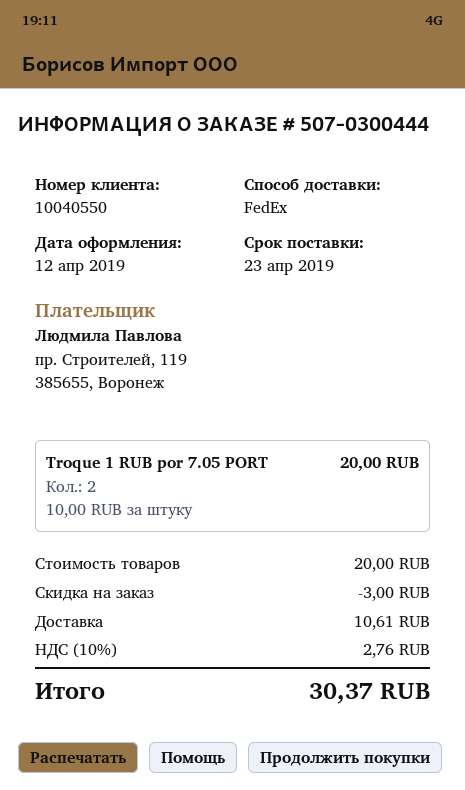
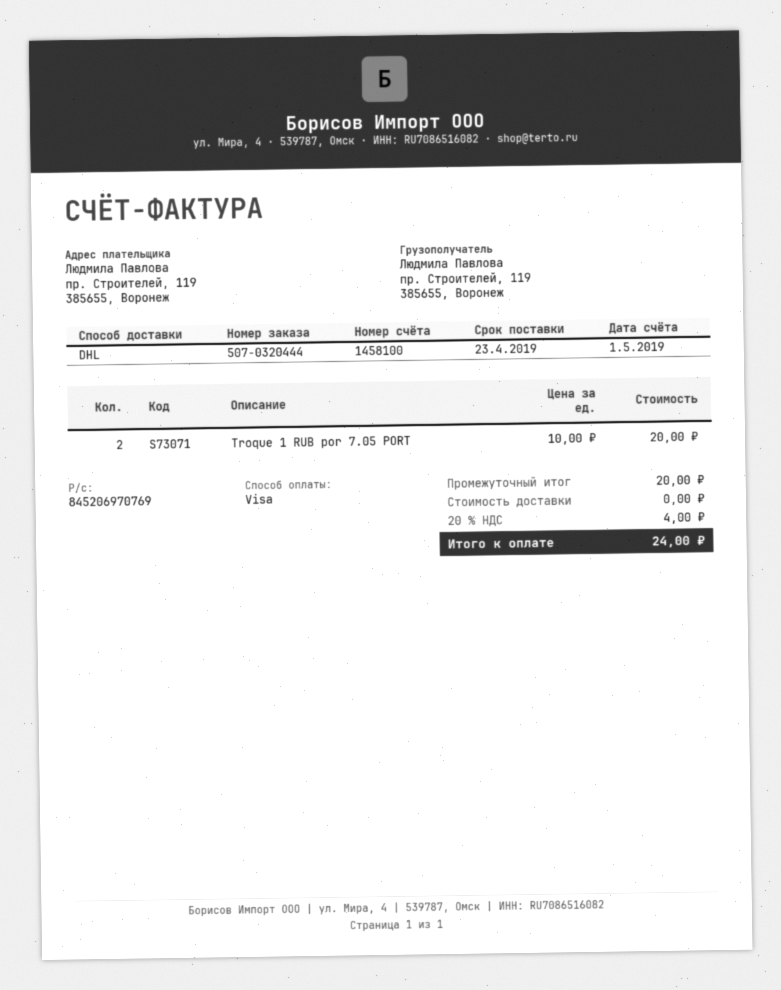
order number: 507-0300444 -> 507-0320444
shipping method: FedEx -> DHL
discount: 3.00 -> none
shipping: 10.61 -> 0.00
tax: 10% = 2.76 -> 20% = 4.00
total: 30.37 -> 24.00

